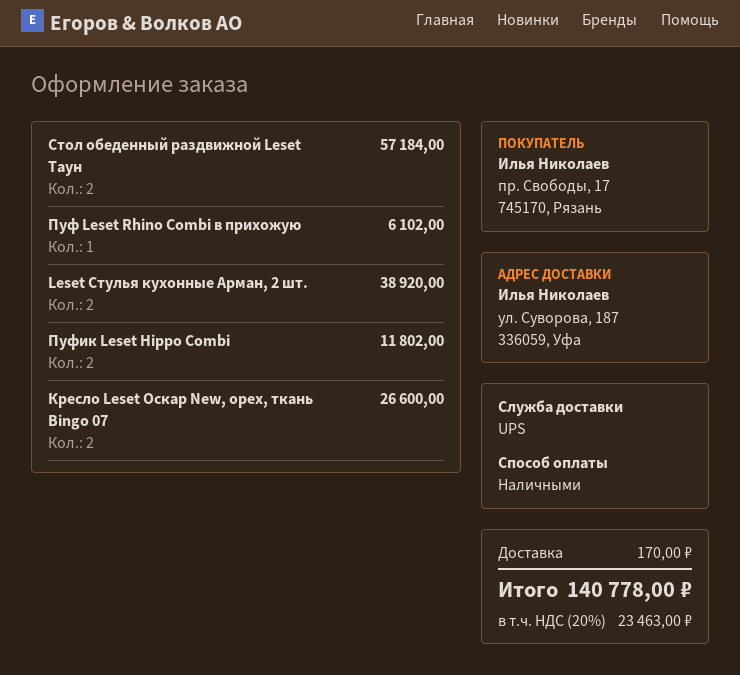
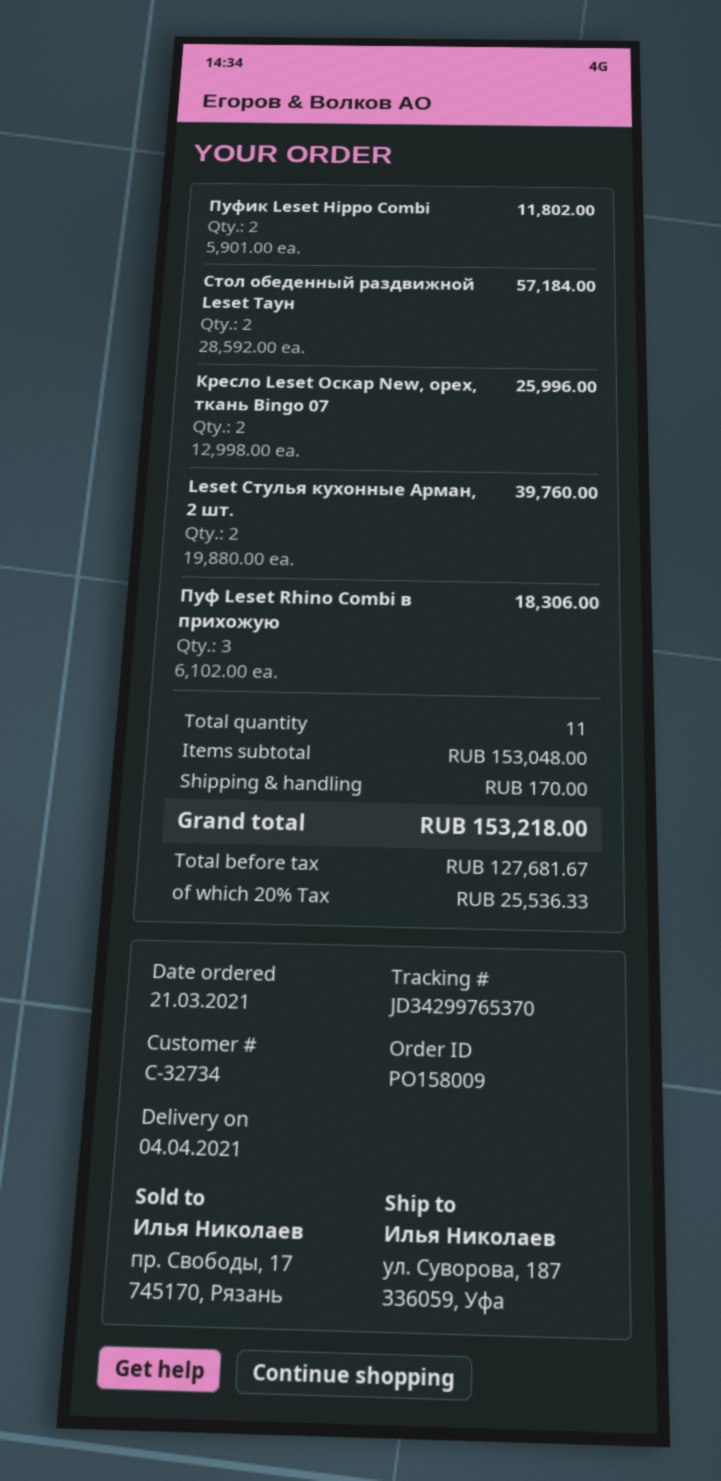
Пуф Leset Rhino Combi в прихожую: 1 for 6102.00 -> 3 for 18306.00
Leset Стулья кухонные Арман, 2 шт.: 2 for 38920.00 -> 2 for 39760.00
Кресло Leset Оскар New, орех, ткань Bingo 07: 2 for 26600.00 -> 2 for 25996.00
tax: 20% = 23463.00 -> 20% = 25536.33
total: 140778.00 -> 153218.00

